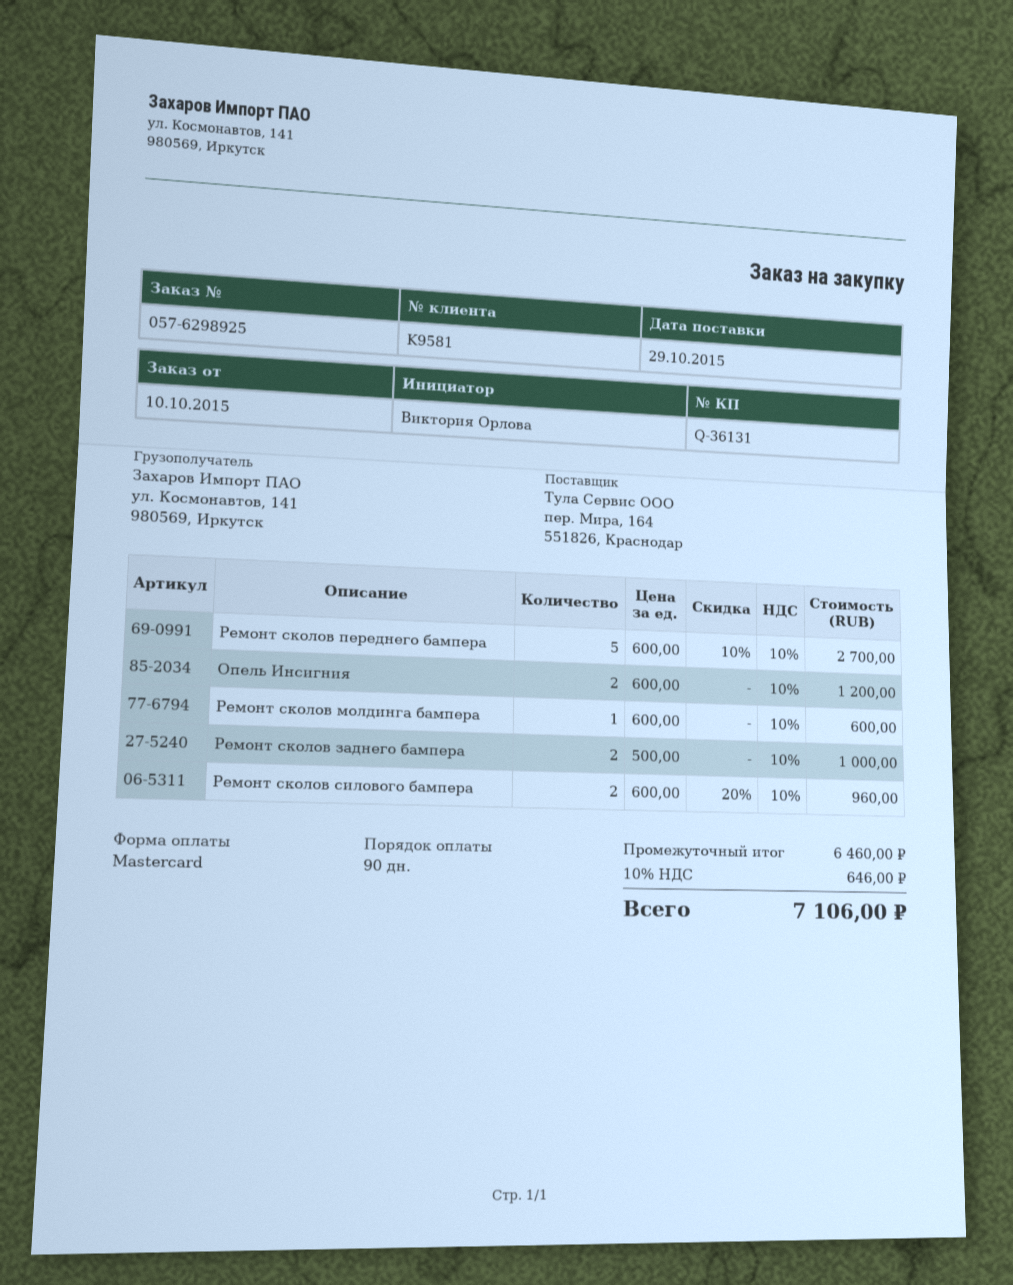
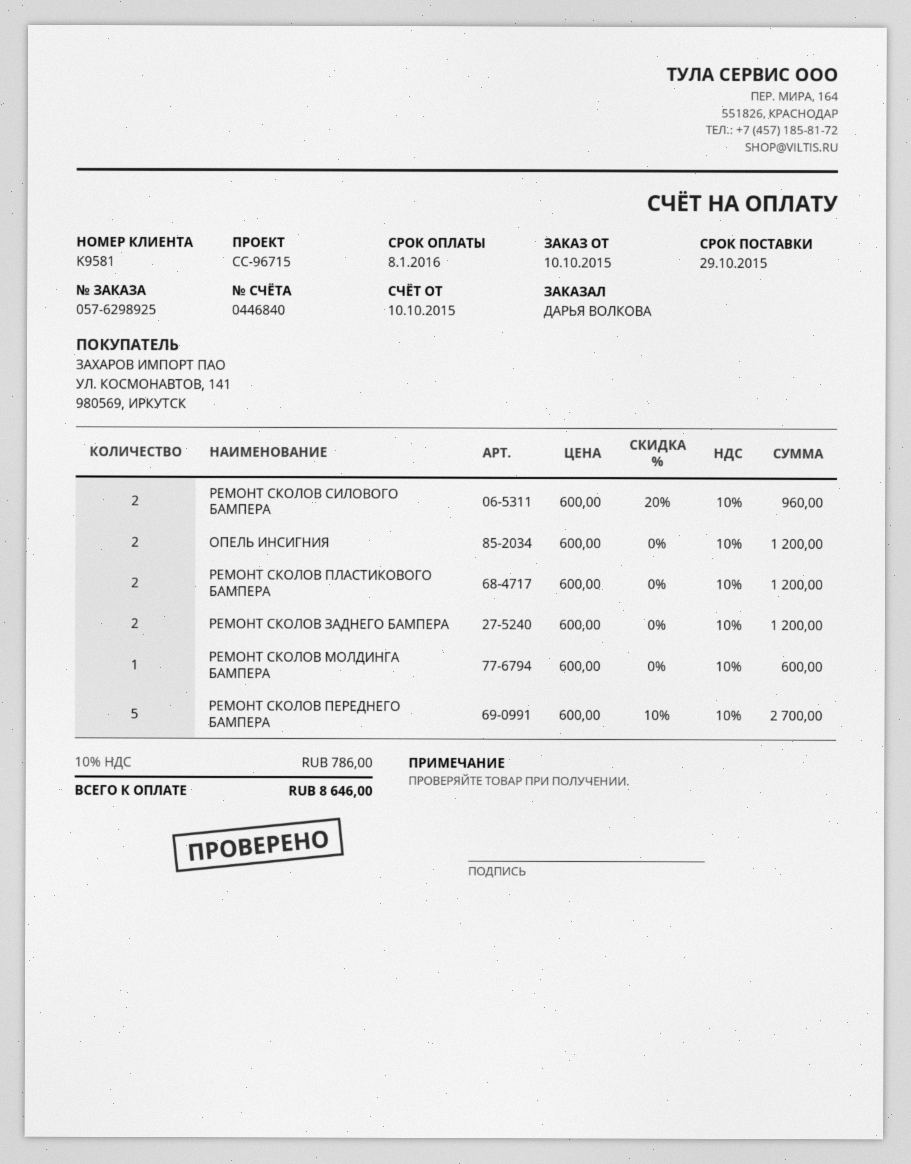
ordered by: Виктория Орлова -> ДАРЬЯ ВОЛКОВА
Ремонт сколов заднего бампера: 2 x 500.00 = 1000.00 -> 2 x 600.00 = 1200.00
РЕМОНТ СКОЛОВ ПЛАСТИКОВОГО БАМПЕРА: none -> 2 x 600.00 = 1200.00
tax: 10% = 646.00 -> 10% = 786.00
total: 7106.00 -> 8646.00

